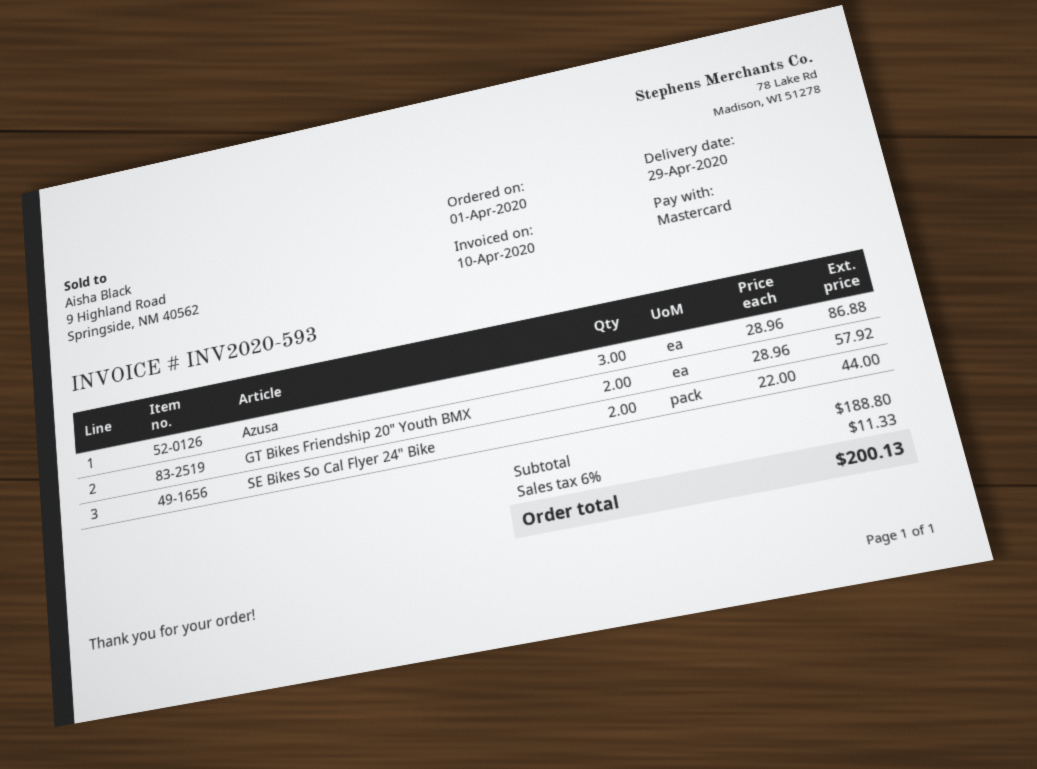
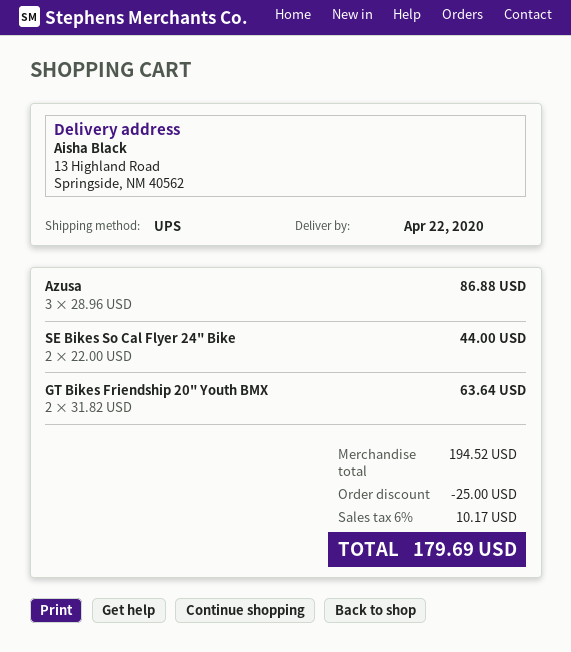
delivery date: 2020-04-29 -> 2020-04-22
GT Bikes Friendship 20" Youth BMX: 2 x 28.96 = 57.92 -> 2 x 31.82 = 63.64
subtotal: 188.80 -> 194.52
discount: none -> 25.00
tax: 6% = 11.33 -> 6% = 10.17
total: 200.13 -> 179.69

